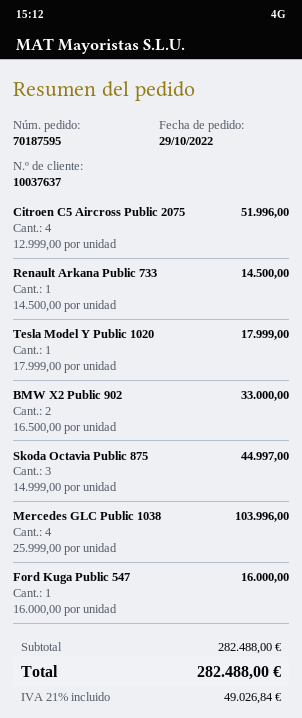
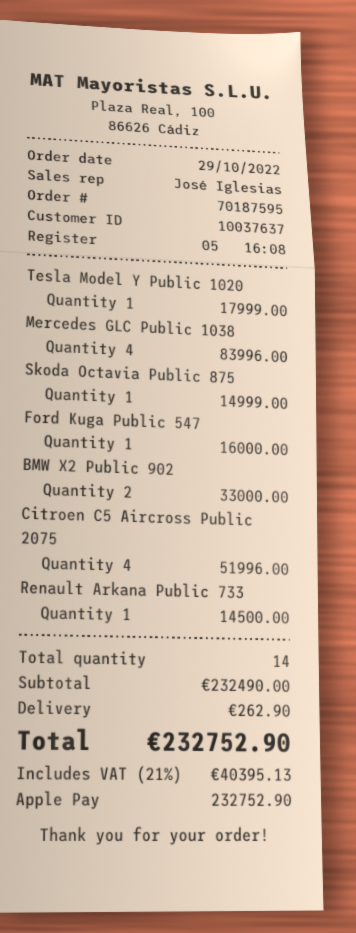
Skoda Octavia Public 875: 3 for 44997.00 -> 1 for 14999.00
Mercedes GLC Public 1038: 4 for 103996.00 -> 4 for 83996.00
subtotal: 282488.00 -> 232490.00
shipping: none -> 262.90
tax: 21% = 49026.84 -> 21% = 40395.13
total: 282488.00 -> 232752.90

